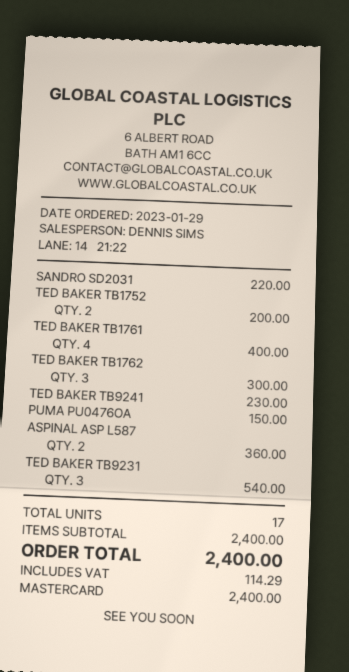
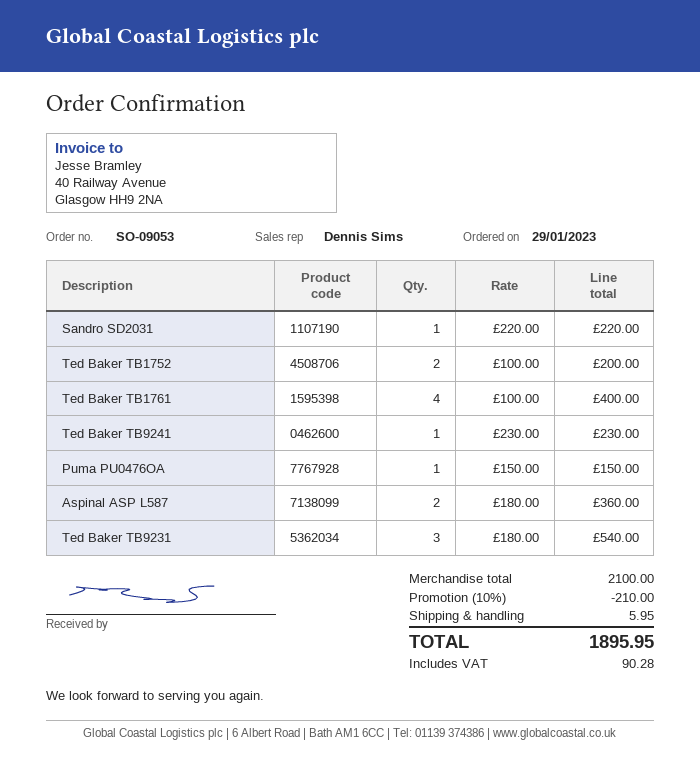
TED BAKER TB1762: 3 for 300.00 -> none
subtotal: 2400.00 -> 2100.00
discount: none -> 10% = 210.00
shipping: none -> 5.95
tax: 114.29 -> 90.28
total: 2400.00 -> 1895.95

